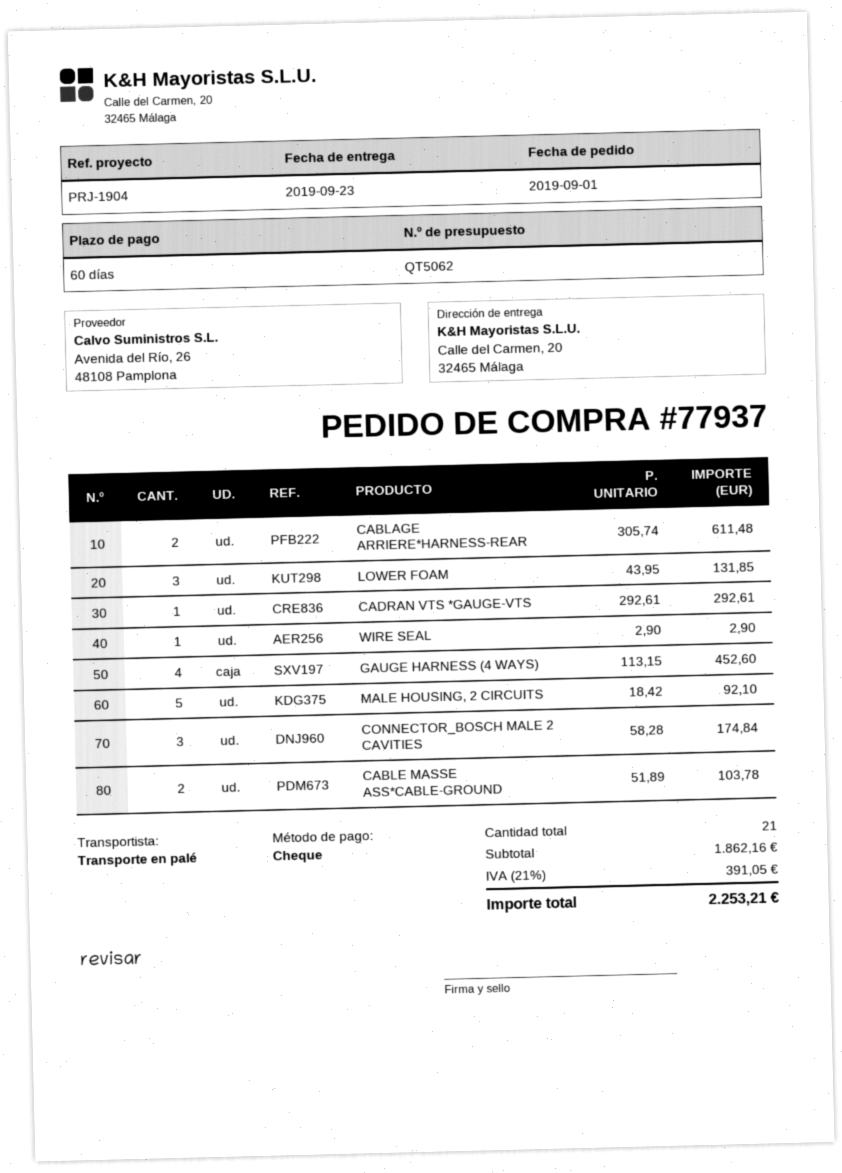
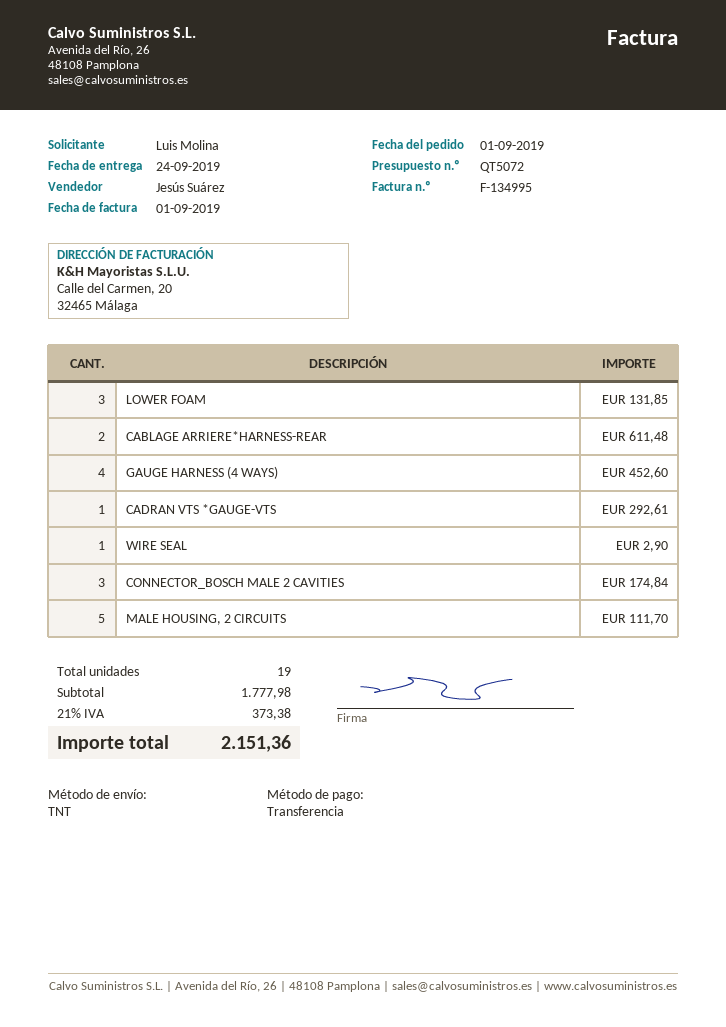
quote number: QT5062 -> QT5072
delivery date: 2019-09-23 -> 2019-09-24
payment method: cheque -> bank transfer
shipping method: pallet freight -> TNT
MALE HOUSING, 2 CIRCUITS: 5 for 92.10 -> 5 for 111.70
CABLE MASSE ASS*CABLE-GROUND: 2 for 103.78 -> none
total quantity: 21 -> 19
subtotal: 1862.16 -> 1777.98
tax: 21% = 391.05 -> 21% = 373.38
total: 2253.21 -> 2151.36

